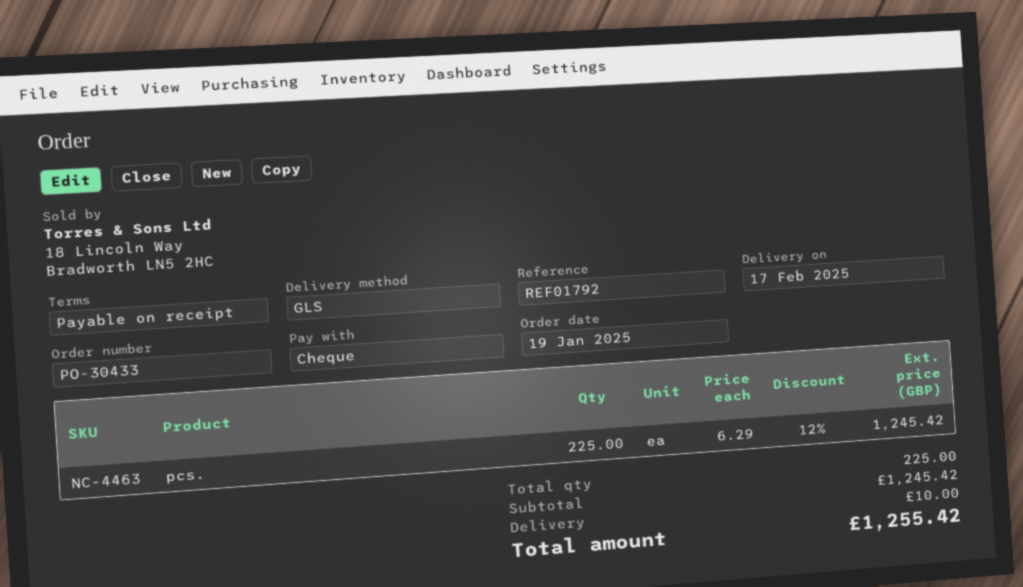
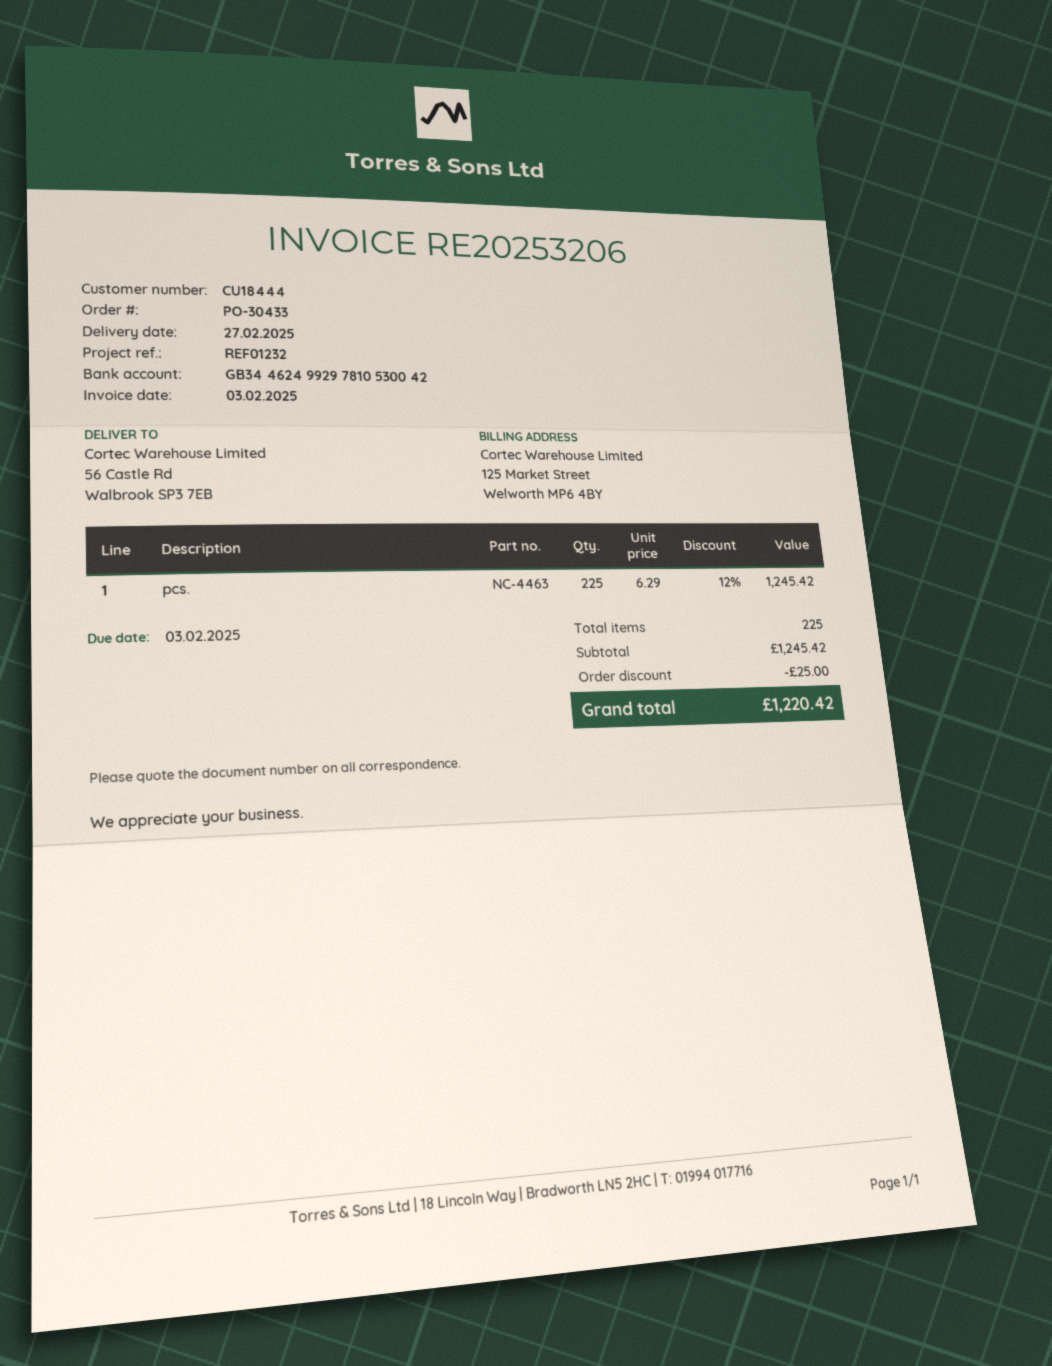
delivery date: 2025-02-17 -> 2025-02-27
reference: REF01792 -> REF01232
discount: none -> 25.00
shipping: 10.00 -> none
total: 1255.42 -> 1220.42

